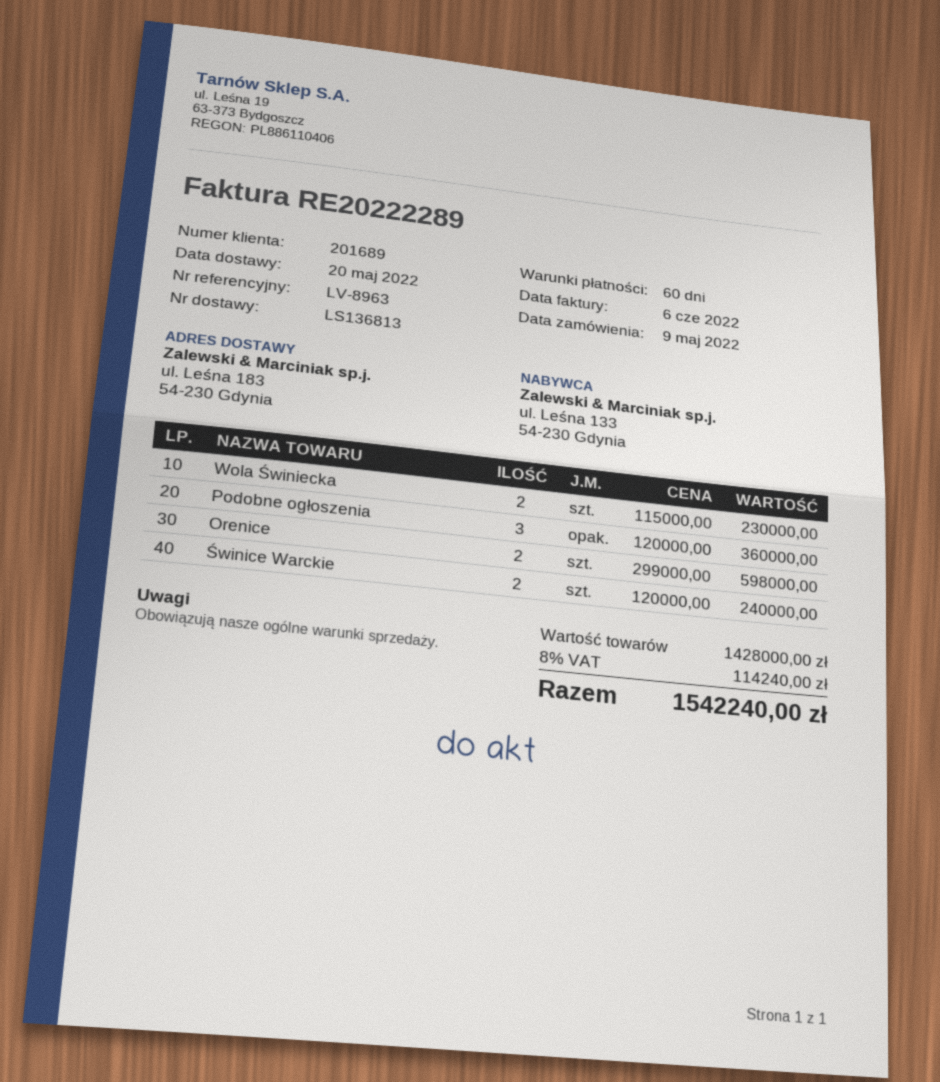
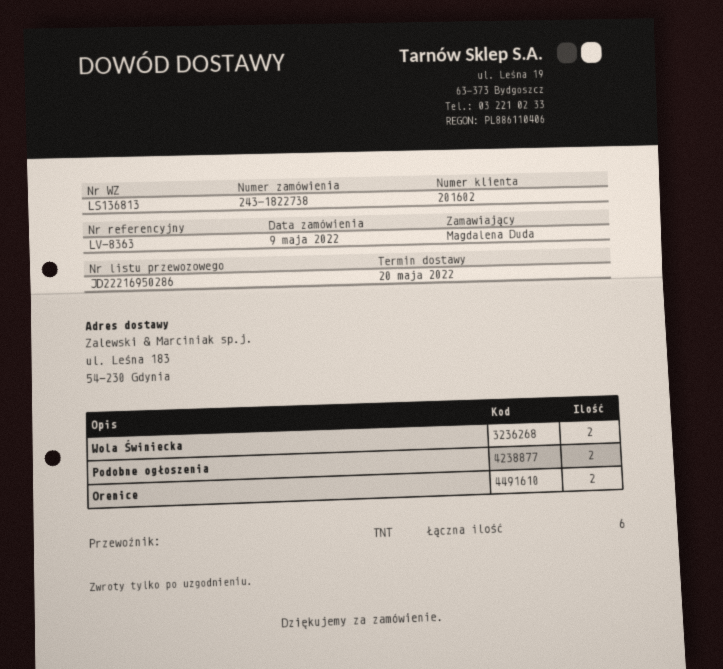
customer number: 201689 -> 201602
reference: LV-8963 -> LV-8363
Podobne ogłoszenia: 3 -> 2
Świnice Warckie: 2 -> none

